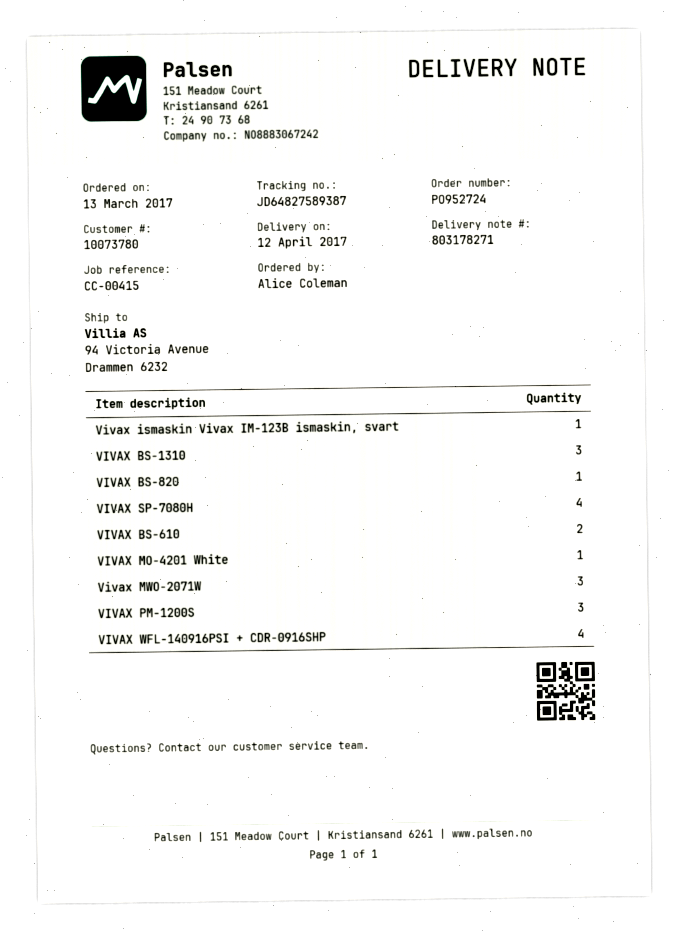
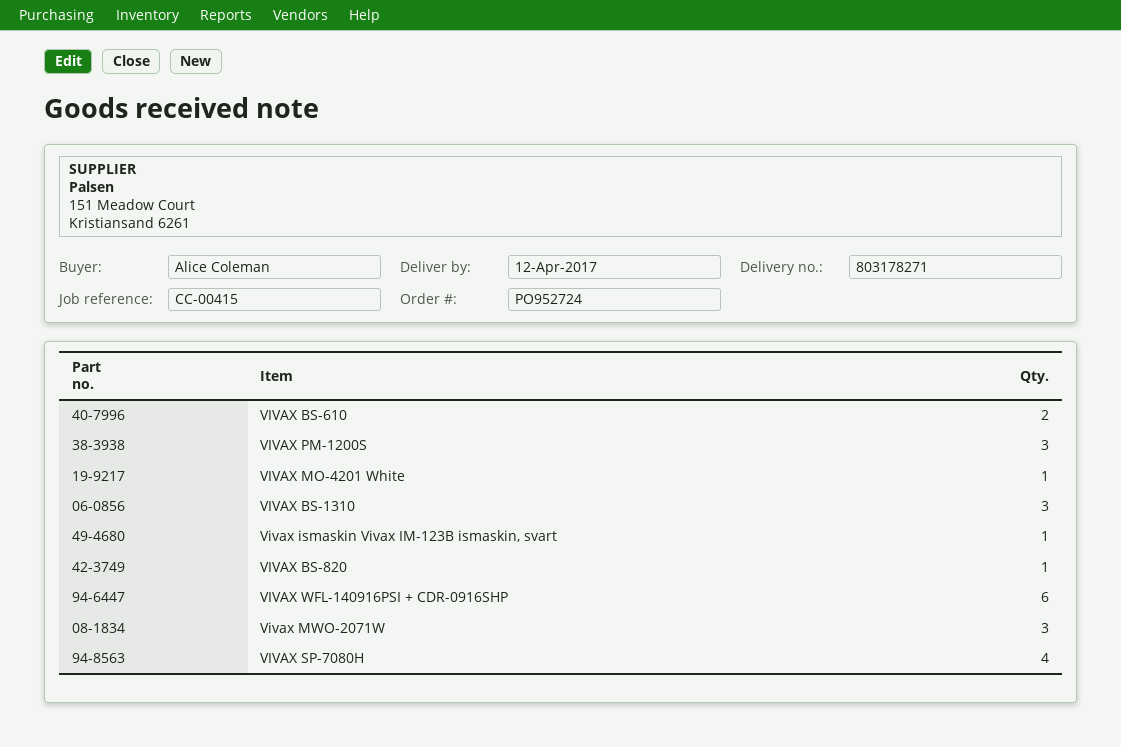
VIVAX WFL-140916PSI + CDR-0916SHP: 4 -> 6

